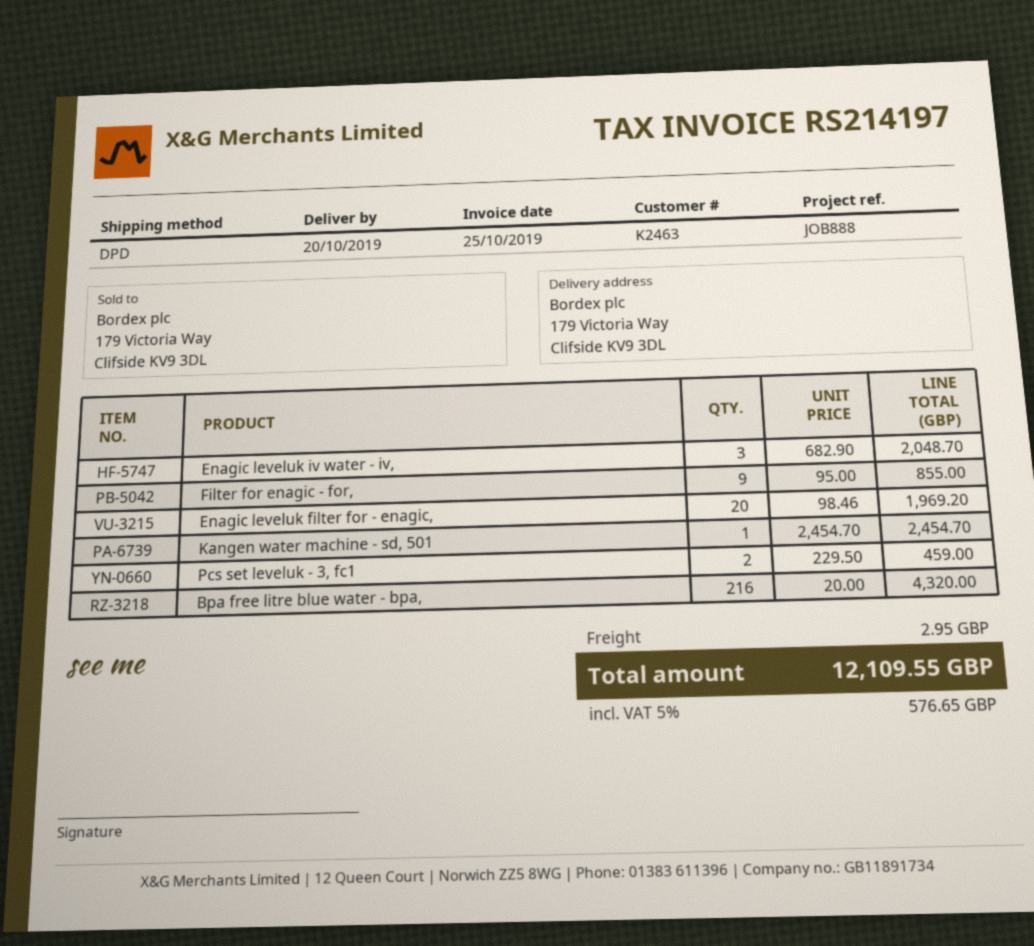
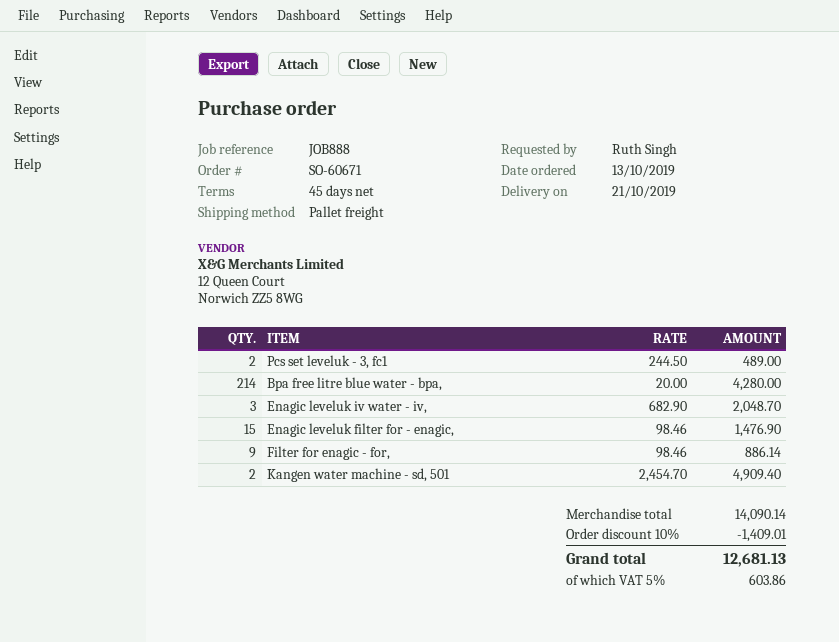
delivery date: 2019-10-20 -> 2019-10-21
shipping method: DPD -> pallet freight
Filter for enagic - for,: 9 x 95.00 = 855.00 -> 9 x 98.46 = 886.14
Enagic leveluk filter for - enagic,: 20 x 98.46 = 1969.20 -> 15 x 98.46 = 1476.90
Kangen water machine - sd, 501: 1 x 2454.70 = 2454.70 -> 2 x 2454.70 = 4909.40
Pcs set leveluk - 3, fc1: 2 x 229.50 = 459.00 -> 2 x 244.50 = 489.00
Bpa free litre blue water - bpa,: 216 x 20.00 = 4320.00 -> 214 x 20.00 = 4280.00
discount: none -> 10% = 1409.01
shipping: 2.95 -> none
tax: 5% = 576.65 -> 5% = 603.86
total: 12109.55 -> 12681.13

